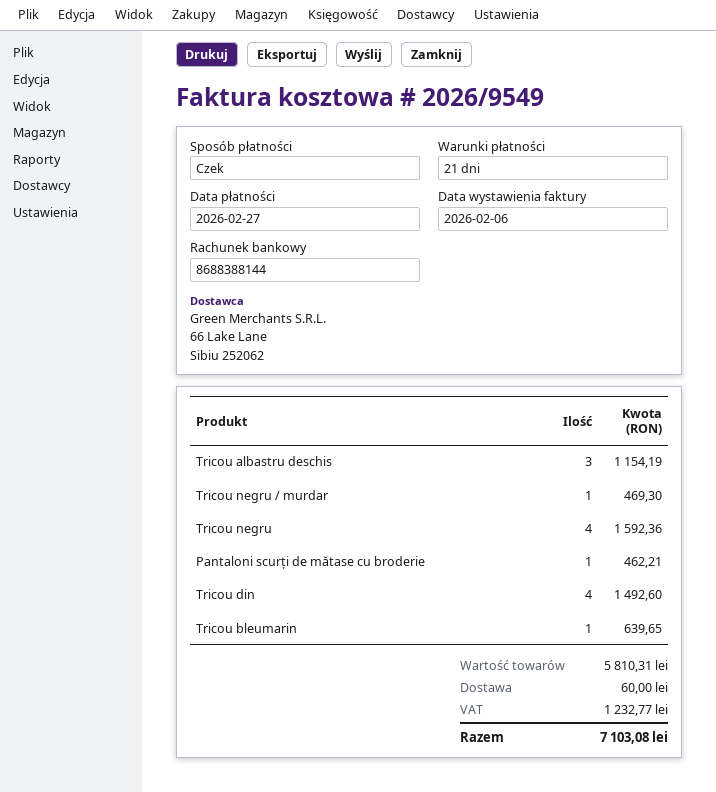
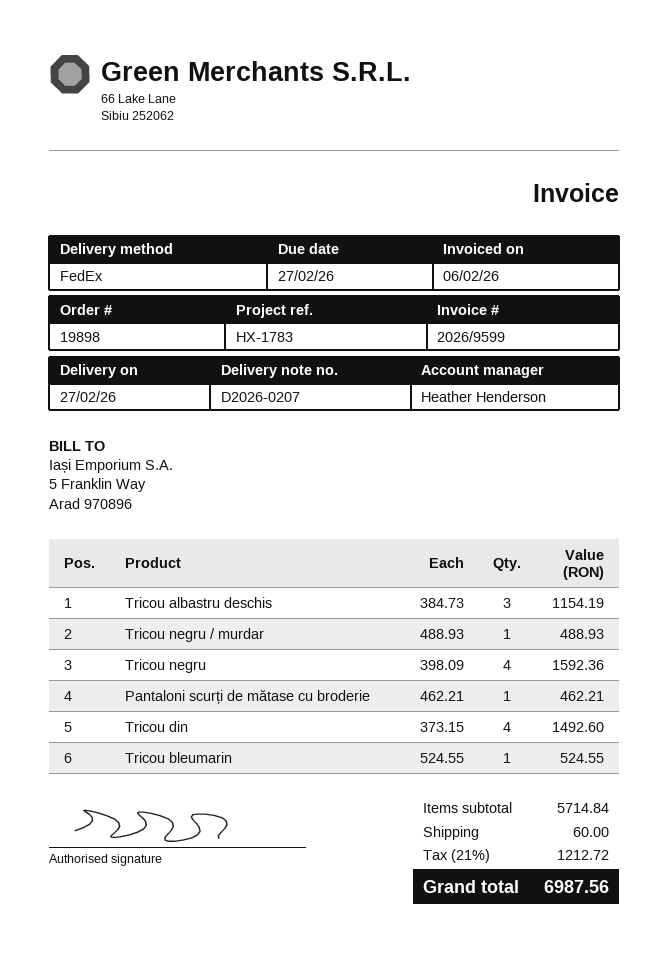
invoice number: 2026/9549 -> 2026/9599
Tricou negru / murdar: 1 for 469.30 -> 1 for 488.93
Tricou bleumarin: 1 for 639.65 -> 1 for 524.55
subtotal: 5810.31 -> 5714.84
tax: 1232.77 -> 1212.72
total: 7103.08 -> 6987.56

